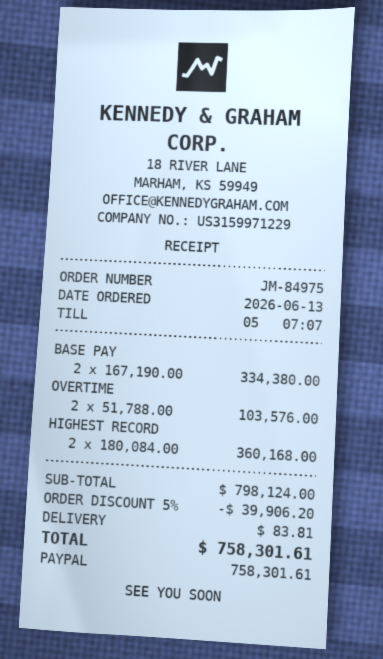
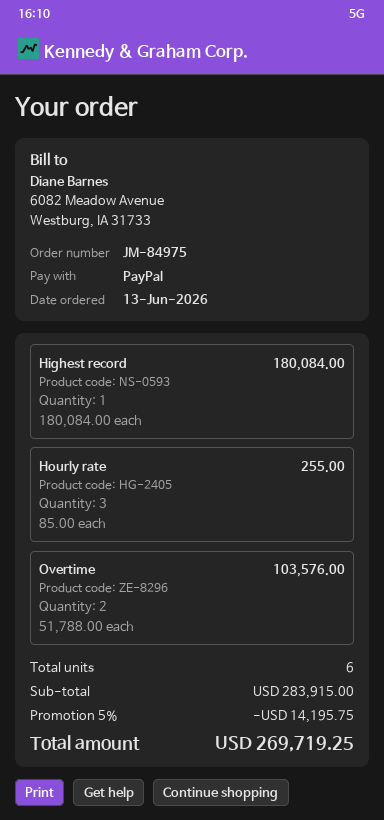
BASE PAY: 2 x 167190.00 = 334380.00 -> none
HIGHEST RECORD: 2 x 180084.00 = 360168.00 -> 1 x 180084.00 = 180084.00
Hourly rate: none -> 3 x 85.00 = 255.00
subtotal: 798124.00 -> 283915.00
discount: 5% = 39906.20 -> 5% = 14195.75
shipping: 83.81 -> none
total: 758301.61 -> 269719.25

